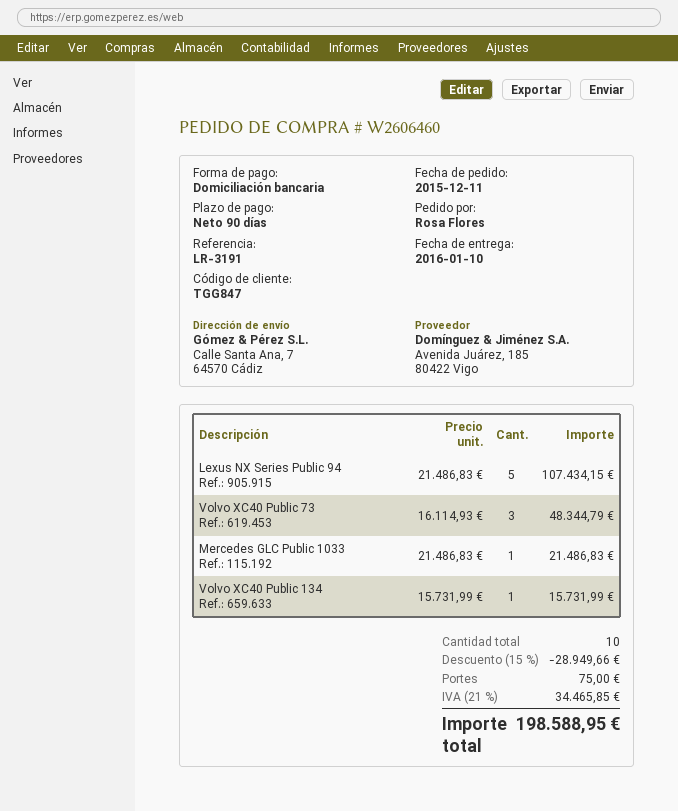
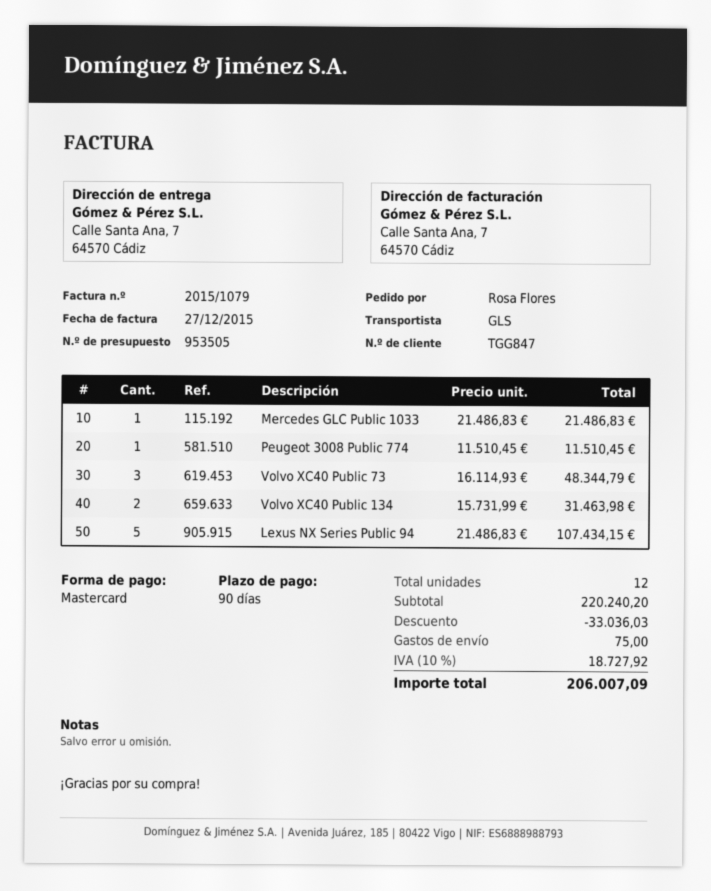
payment method: direct debit -> Mastercard
Volvo XC40 Public 134: 1 x 15731.99 = 15731.99 -> 2 x 15731.99 = 31463.98
Peugeot 3008 Public 774: none -> 1 x 11510.45 = 11510.45
total quantity: 10 -> 12
discount: 28949.66 -> 33036.03
tax: 21% = 34465.85 -> 10% = 18727.92
total: 198588.95 -> 206007.09

